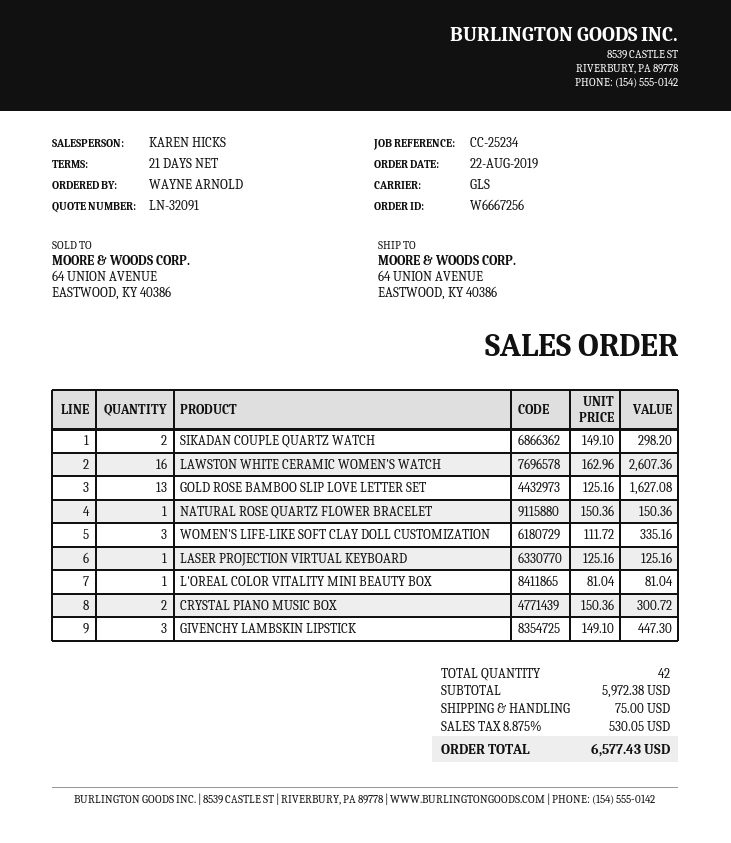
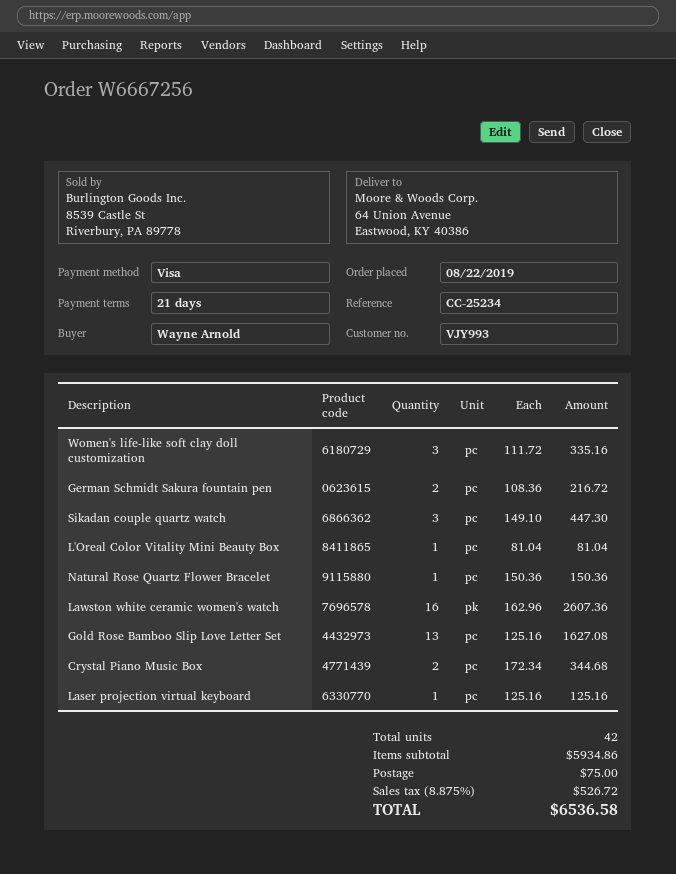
SIKADAN COUPLE QUARTZ WATCH: 2 x 149.10 = 298.20 -> 3 x 149.10 = 447.30
CRYSTAL PIANO MUSIC BOX: 2 x 150.36 = 300.72 -> 2 x 172.34 = 344.68
GIVENCHY LAMBSKIN LIPSTICK: 3 x 149.10 = 447.30 -> none
German Schmidt Sakura fountain pen: none -> 2 x 108.36 = 216.72
subtotal: 5972.38 -> 5934.86
tax: 8.875% = 530.05 -> 8.875% = 526.72
total: 6577.43 -> 6536.58

